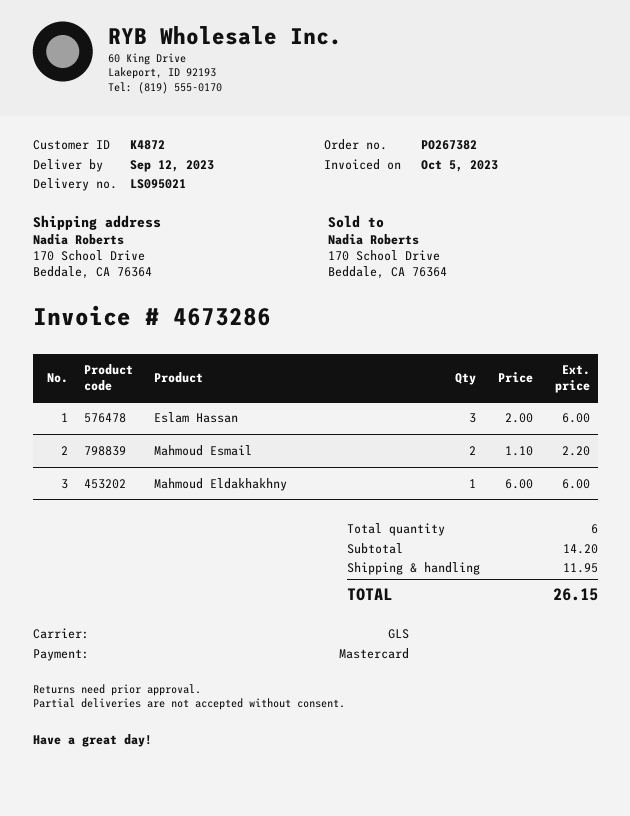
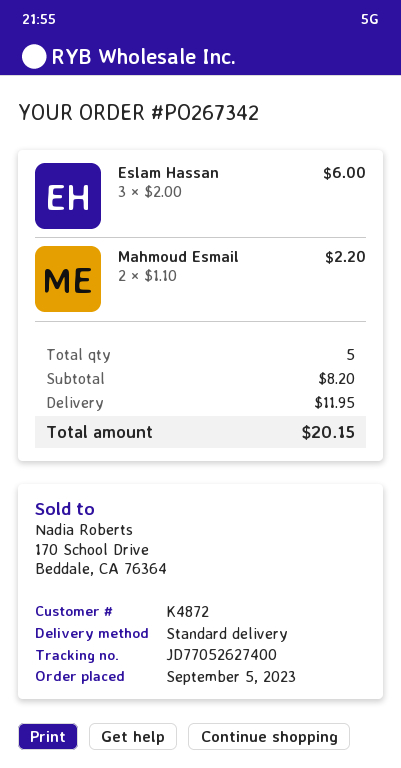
order number: PO267382 -> PO267342
shipping method: GLS -> standard
Mahmoud Eldakhakhny: 1 x 6.00 = 6.00 -> none
total quantity: 6 -> 5
subtotal: 14.20 -> 8.20
total: 26.15 -> 20.15

